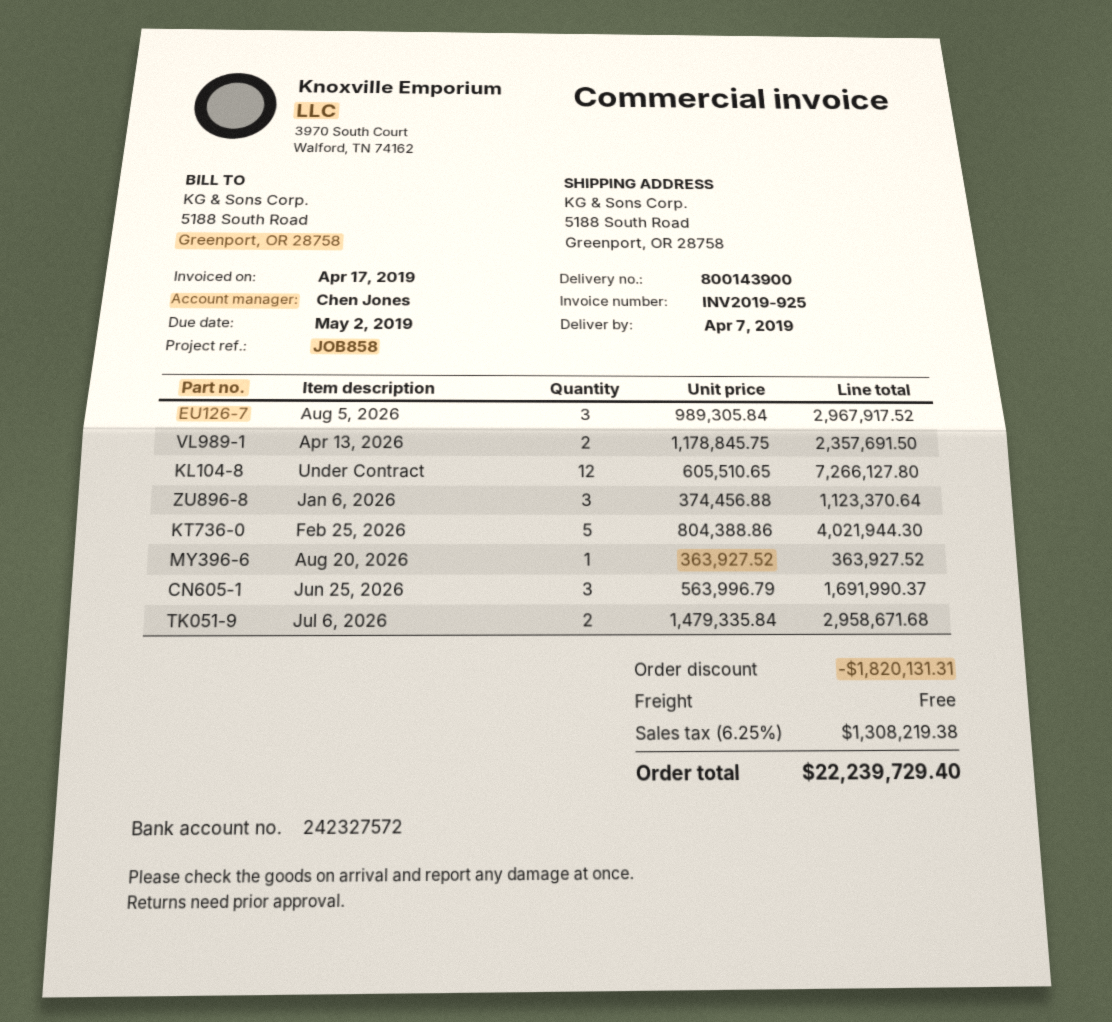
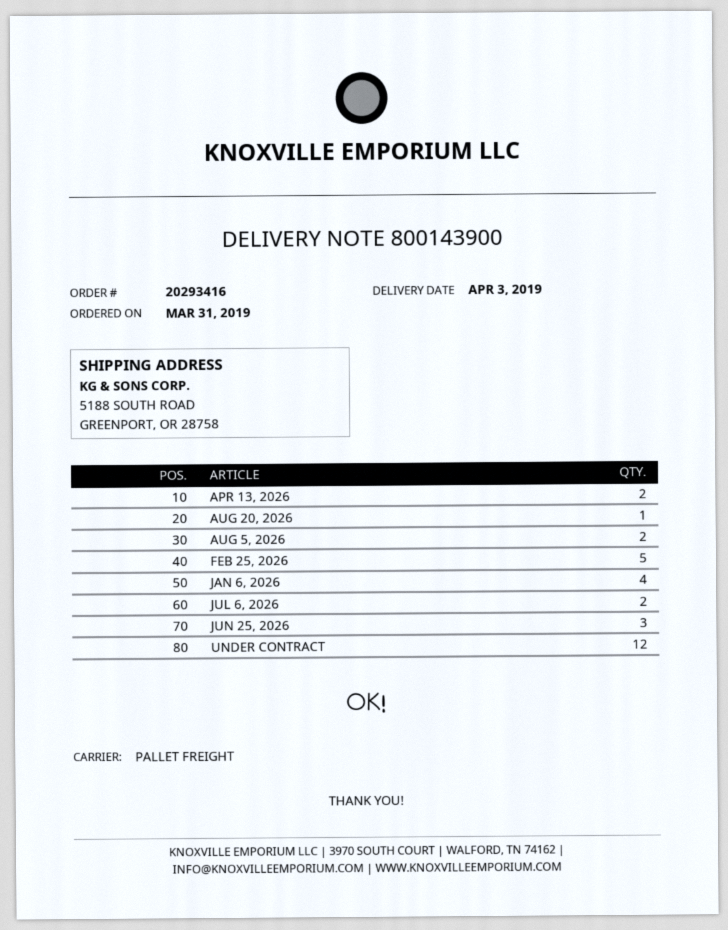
delivery date: 2019-04-07 -> 2019-04-03
Aug 5, 2026: 3 -> 2
Jan 6, 2026: 3 -> 4

